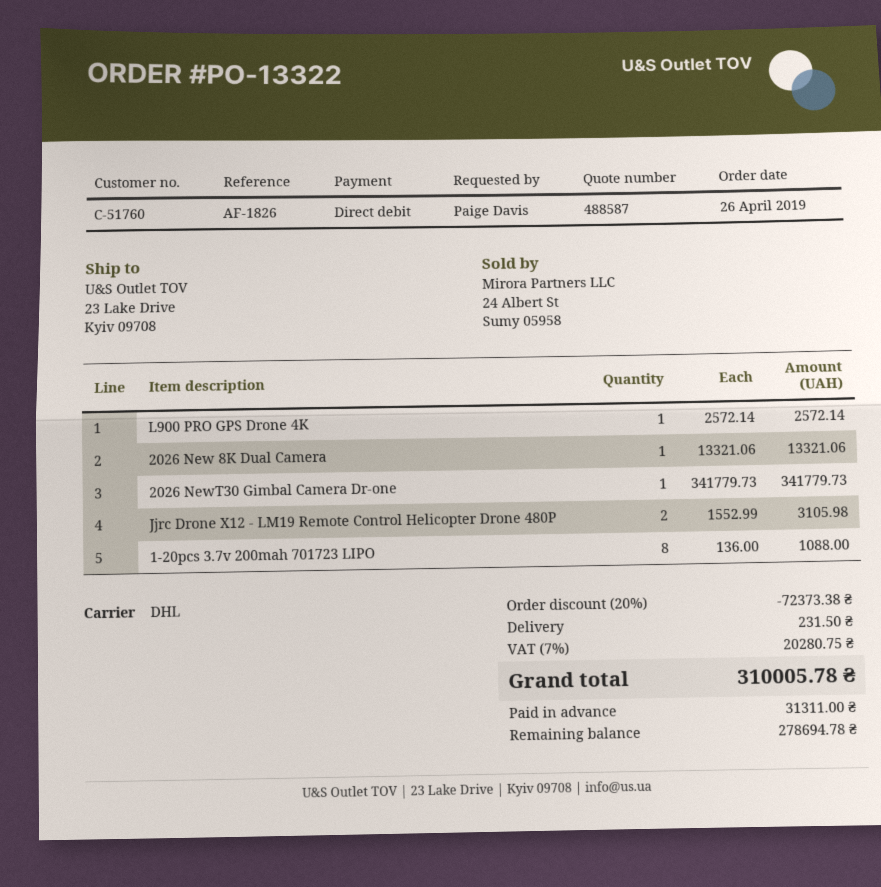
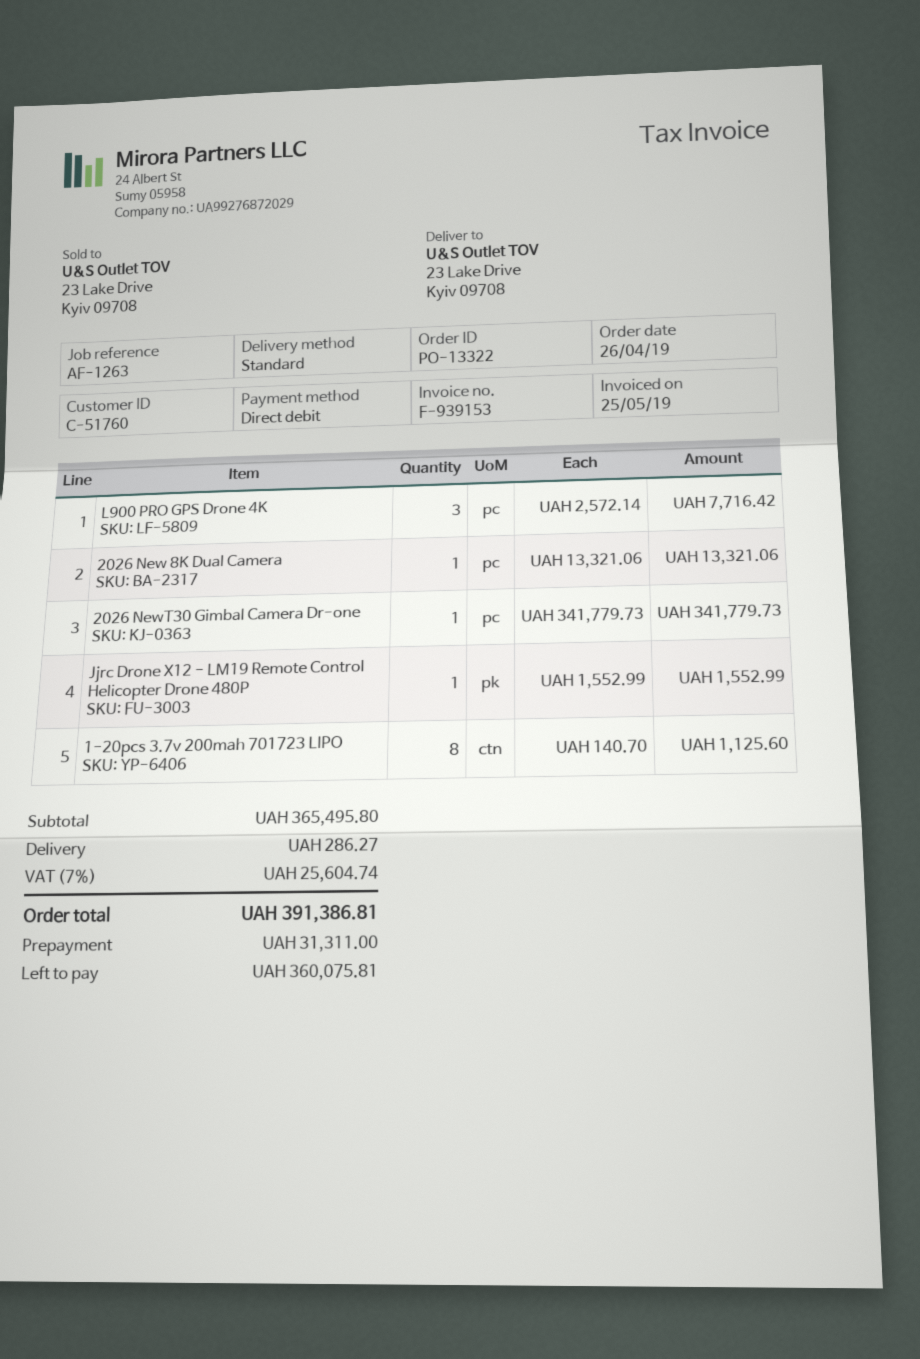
reference: AF-1826 -> AF-1263
shipping method: DHL -> standard
L900 PRO GPS Drone 4K: 1 x 2572.14 = 2572.14 -> 3 x 2572.14 = 7716.42
Jjrc Drone X12 - LM19 Remote Control Helicopter Drone 480P: 2 x 1552.99 = 3105.98 -> 1 x 1552.99 = 1552.99
1-20pcs 3.7v 200mah 701723 LIPO: 8 x 136.00 = 1088.00 -> 8 x 140.70 = 1125.60
discount: 20% = 72373.38 -> none
shipping: 231.50 -> 286.27
tax: 7% = 20280.75 -> 7% = 25604.74
total: 310005.78 -> 391386.81
balance: 278694.78 -> 360075.81

